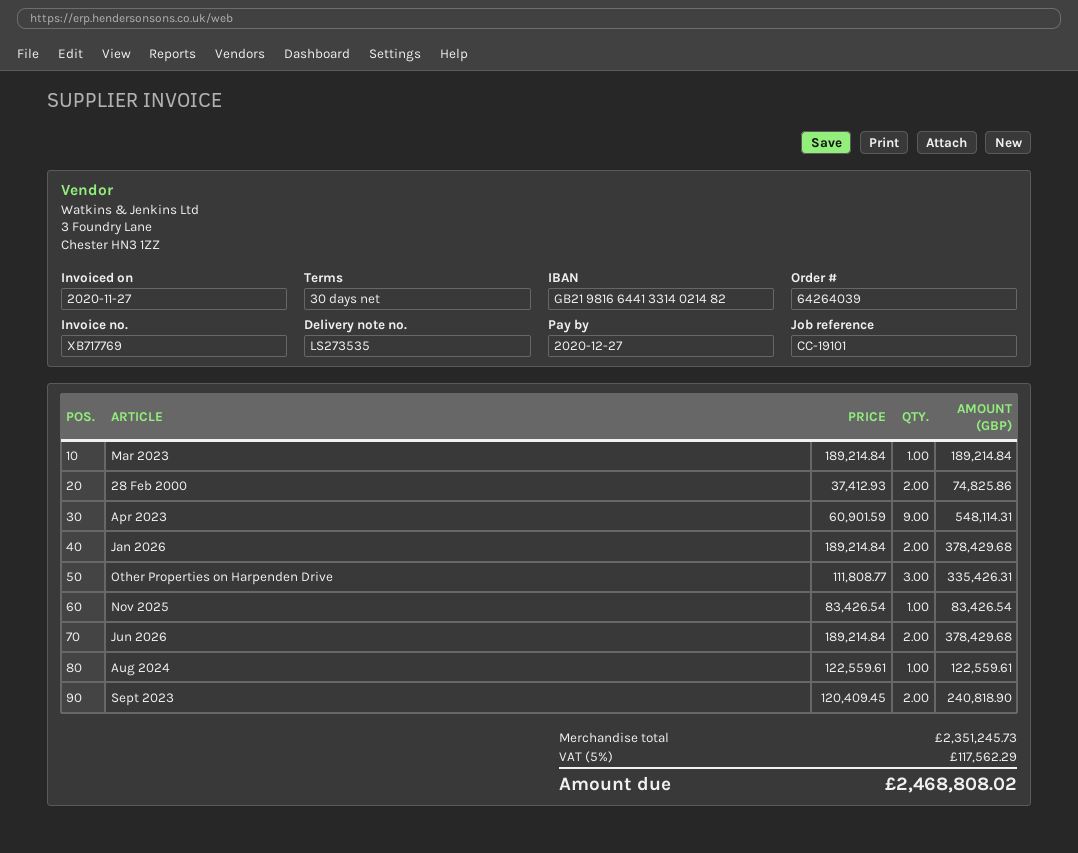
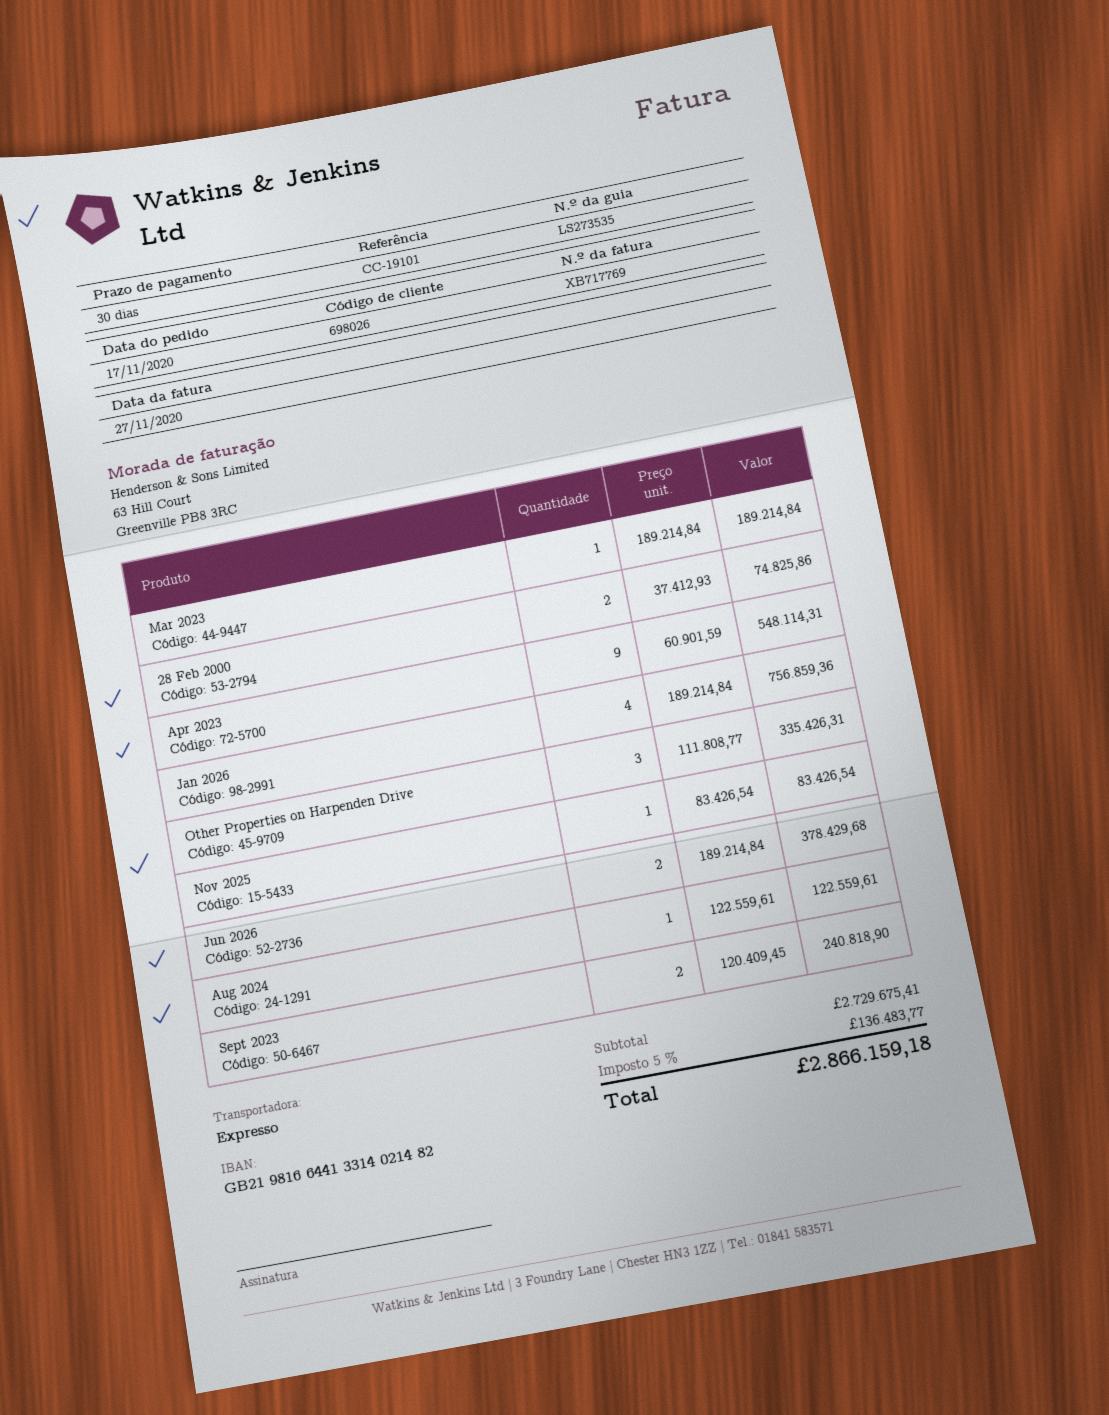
Jan 2026: 2 x 189214.84 = 378429.68 -> 4 x 189214.84 = 756859.36
subtotal: 2351245.73 -> 2729675.41
tax: 5% = 117562.29 -> 5% = 136483.77
total: 2468808.02 -> 2866159.18

